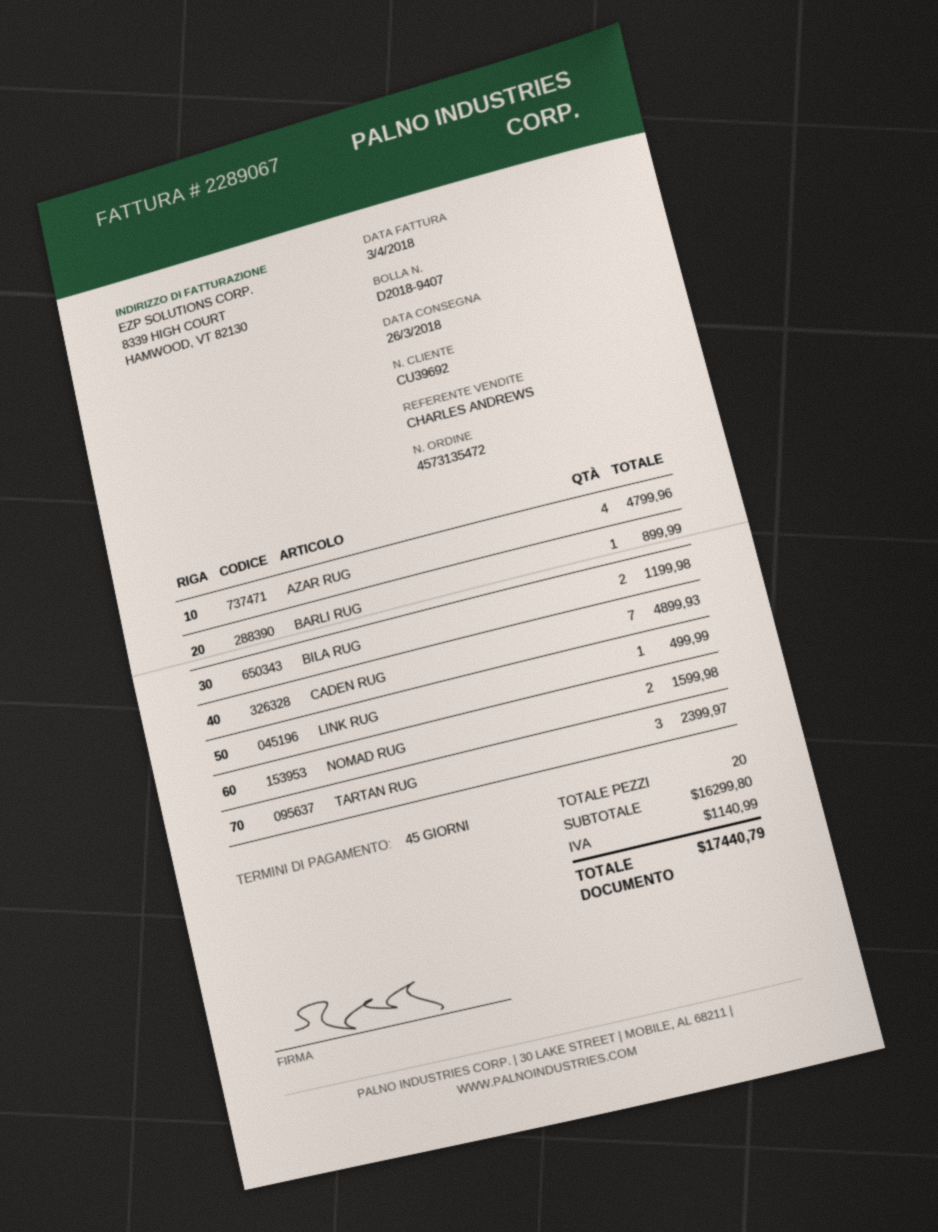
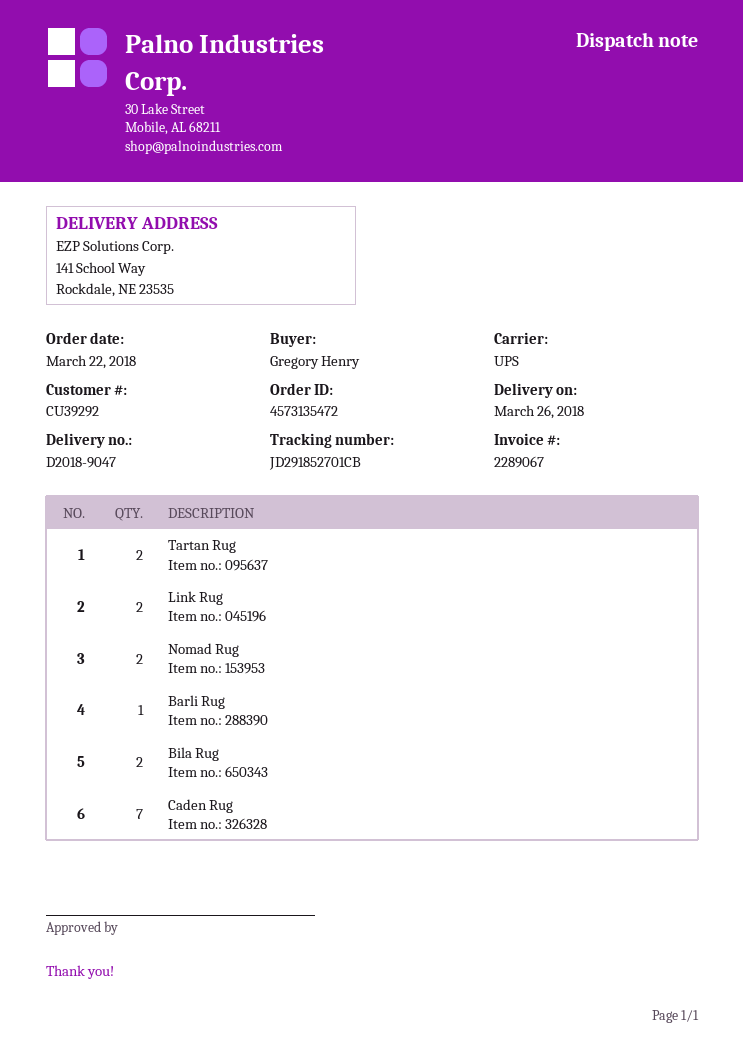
delivery note number: D2018-9407 -> D2018-9047
customer number: CU39692 -> CU39292
AZAR RUG: 4 -> none
LINK RUG: 1 -> 2
TARTAN RUG: 3 -> 2

